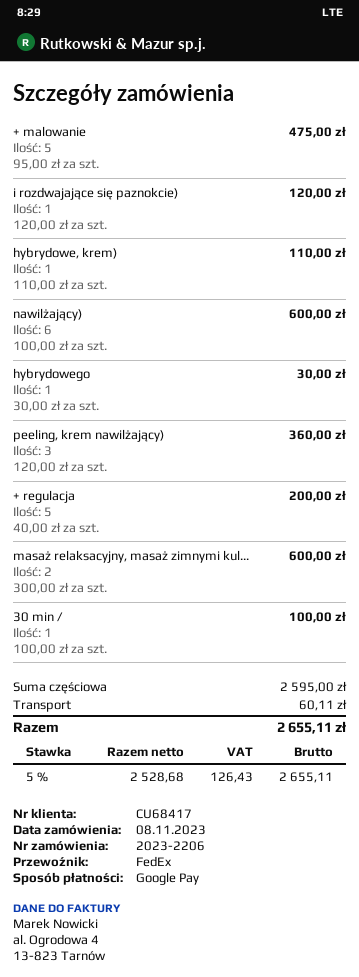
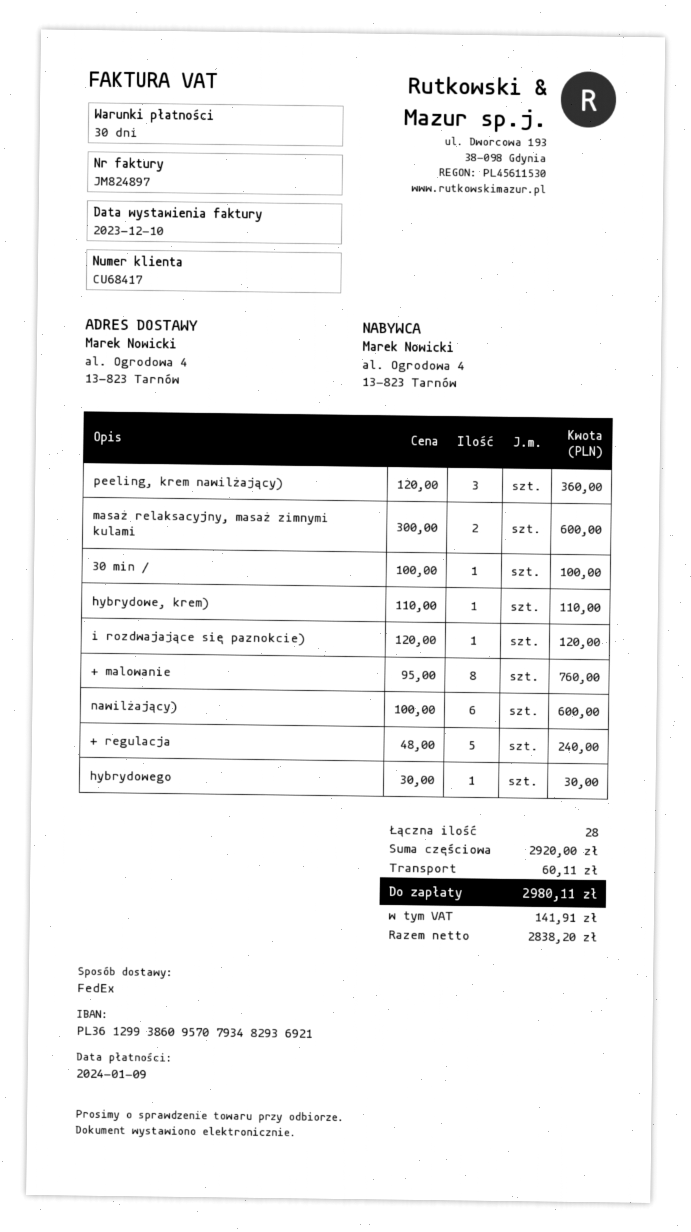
+ malowanie: 5 x 95.00 = 475.00 -> 8 x 95.00 = 760.00
+ regulacja: 5 x 40.00 = 200.00 -> 5 x 48.00 = 240.00
subtotal: 2595.00 -> 2920.00
net: 2528.68 -> 2838.20
tax: 126.43 -> 141.91
total: 2655.11 -> 2980.11

